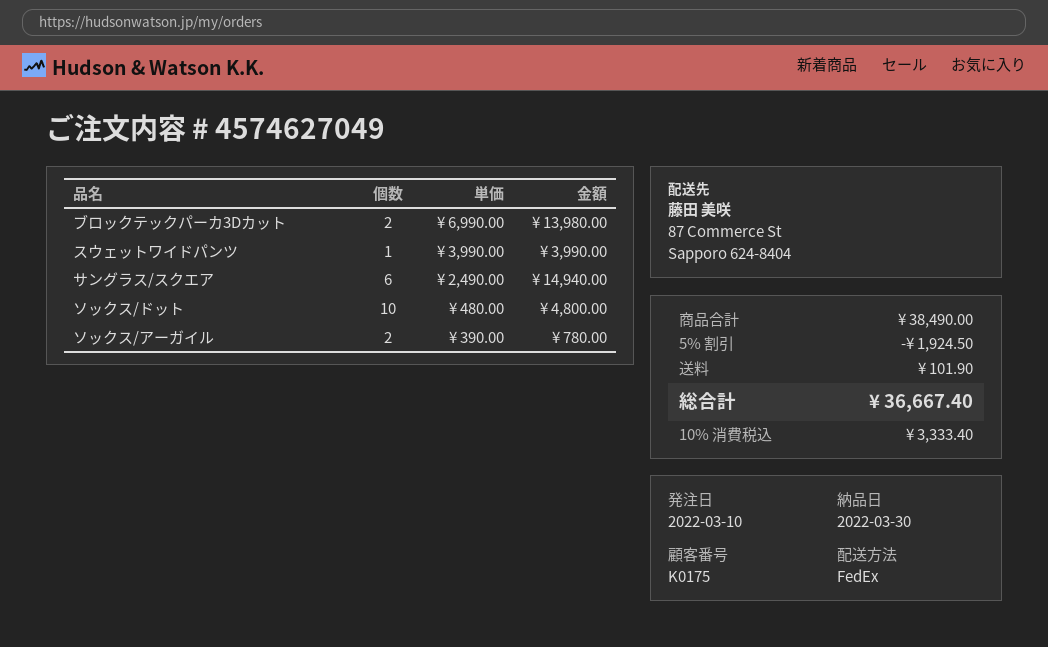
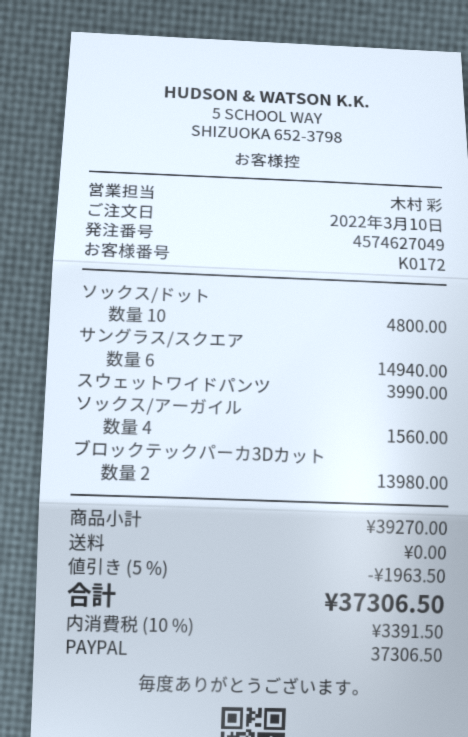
customer number: K0175 -> K0172
ソックス/アーガイル: 2 for 780.00 -> 4 for 1560.00
subtotal: 38490.00 -> 39270.00
discount: 5% = 1924.50 -> 5% = 1963.50
shipping: 101.90 -> 0.00
tax: 10% = 3333.40 -> 10% = 3391.50
total: 36667.40 -> 37306.50

